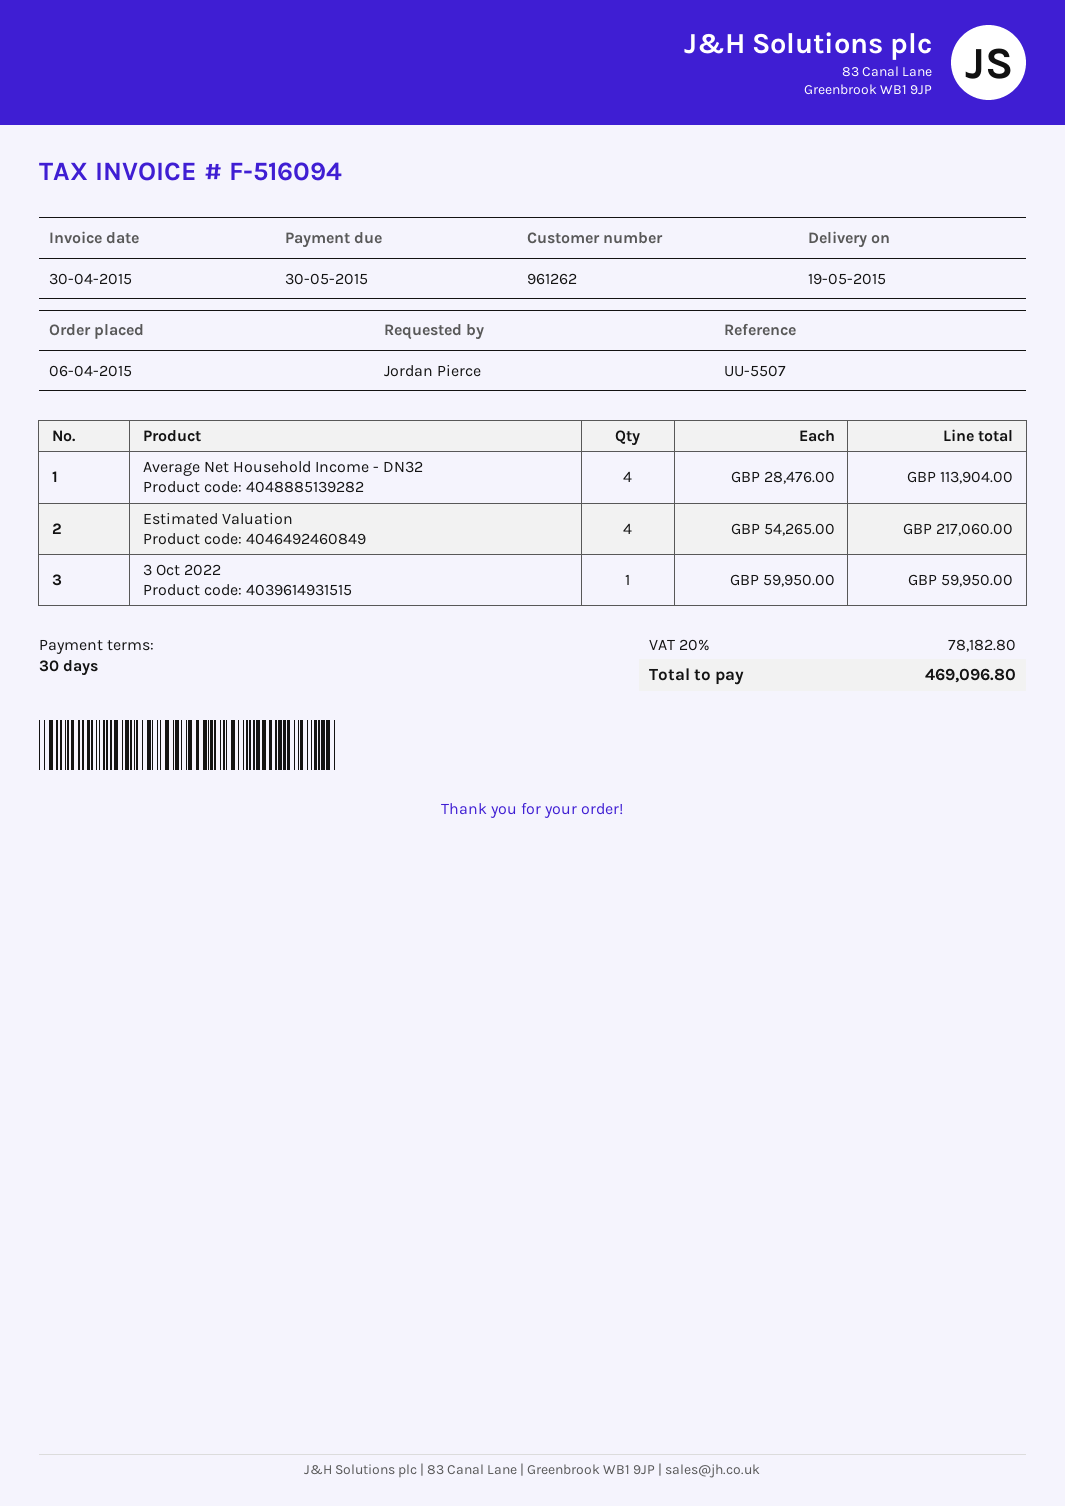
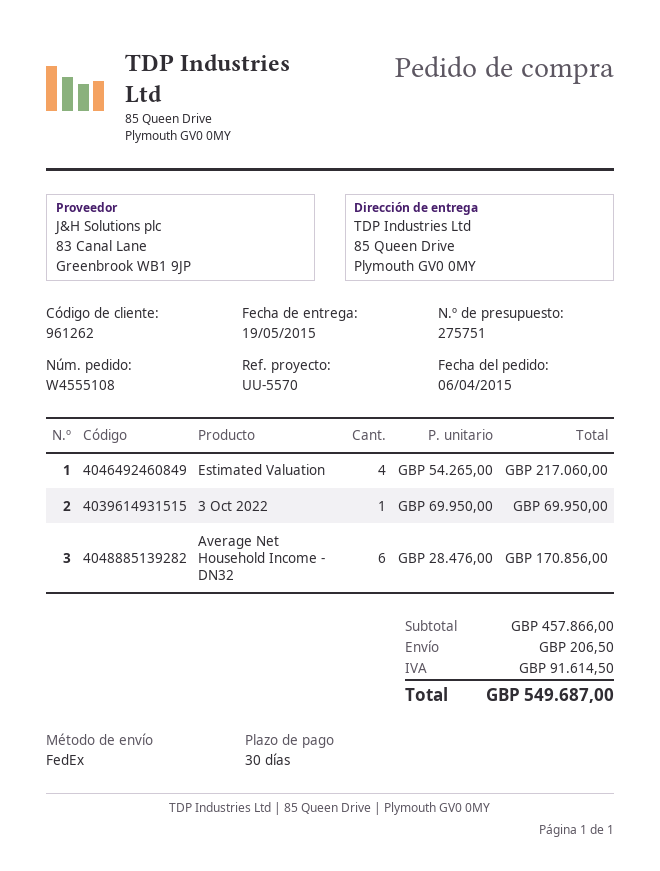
reference: UU-5507 -> UU-5570
Average Net Household Income - DN32: 4 x 28476.00 = 113904.00 -> 6 x 28476.00 = 170856.00
3 Oct 2022: 1 x 59950.00 = 59950.00 -> 1 x 69950.00 = 69950.00
shipping: none -> 206.50
tax: 78182.80 -> 91614.50
total: 469096.80 -> 549687.00

